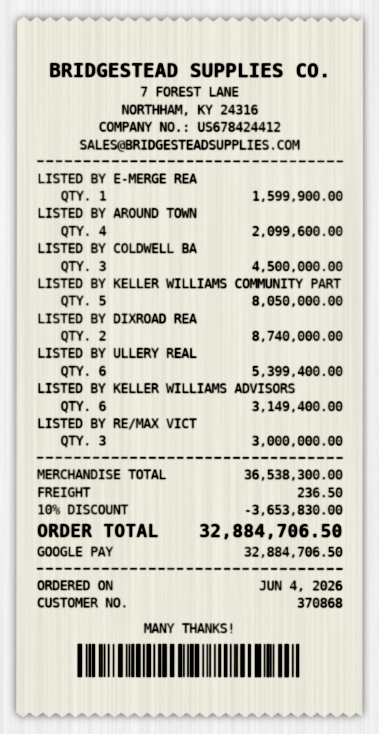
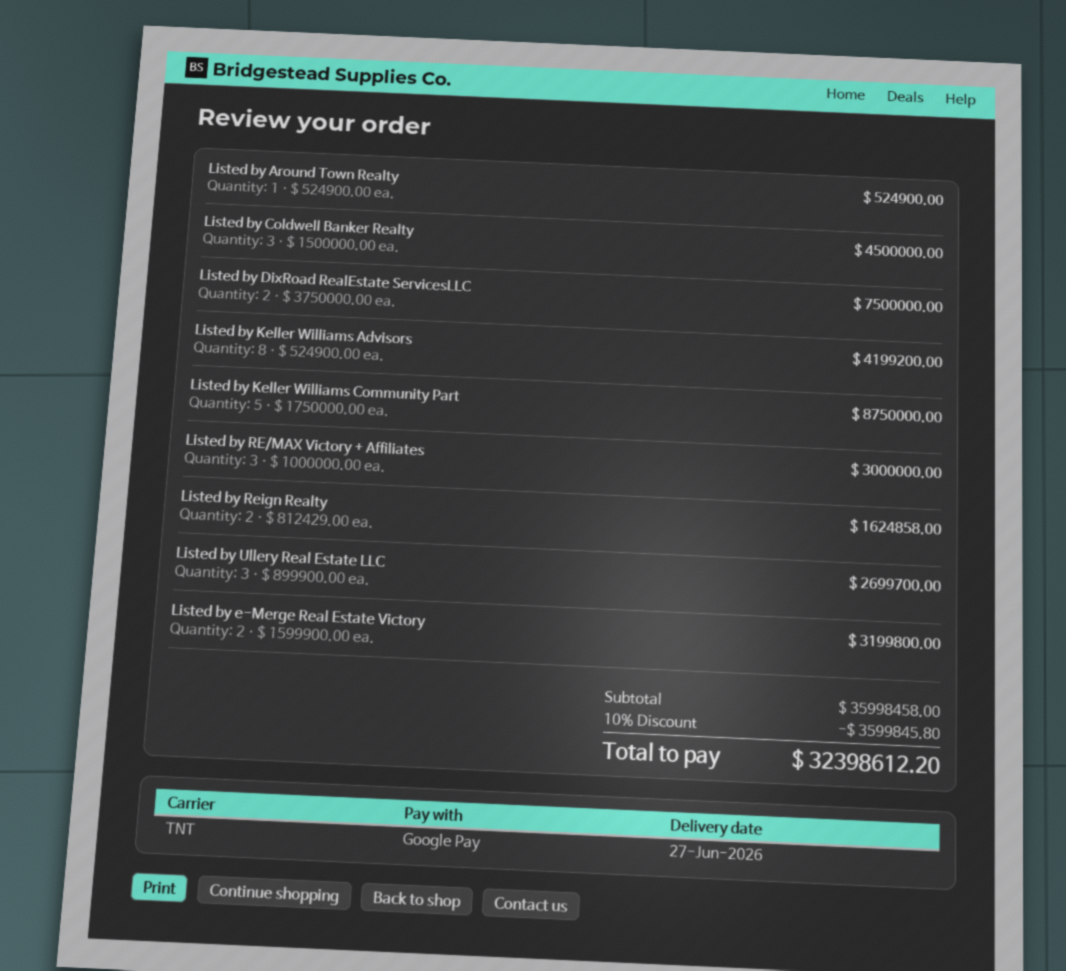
LISTED BY E-MERGE REA: 1 for 1599900.00 -> 2 for 3199800.00
LISTED BY AROUND TOWN: 4 for 2099600.00 -> 1 for 524900.00
LISTED BY KELLER WILLIAMS COMMUNITY PART: 5 for 8050000.00 -> 5 for 8750000.00
LISTED BY DIXROAD REA: 2 for 8740000.00 -> 2 for 7500000.00
LISTED BY ULLERY REAL: 6 for 5399400.00 -> 3 for 2699700.00
LISTED BY KELLER WILLIAMS ADVISORS: 6 for 3149400.00 -> 8 for 4199200.00
Listed by Reign Realty: none -> 2 for 1624858.00
subtotal: 36538300.00 -> 35998458.00
discount: 10% = 3653830.00 -> 10% = 3599845.80
shipping: 236.50 -> none
total: 32884706.50 -> 32398612.20

